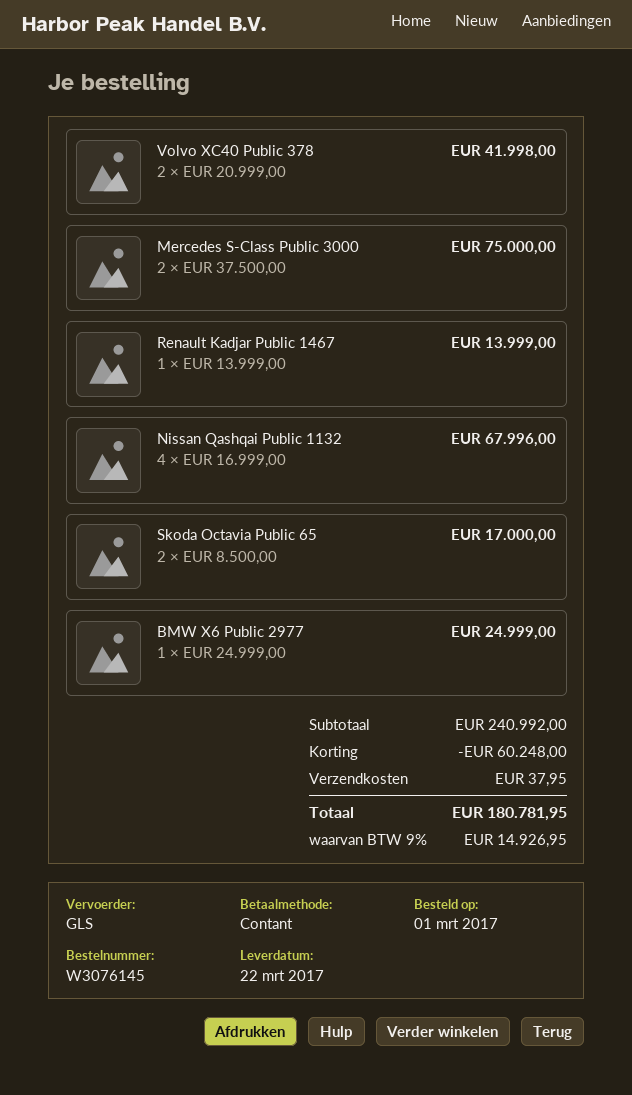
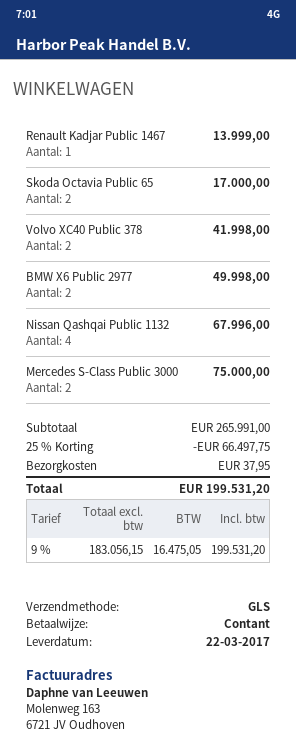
BMW X6 Public 2977: 1 for 24999.00 -> 2 for 49998.00
subtotal: 240992.00 -> 265991.00
discount: 60248.00 -> 66497.75
tax: 9% = 14926.95 -> 9% = 16475.05
total: 180781.95 -> 199531.20

